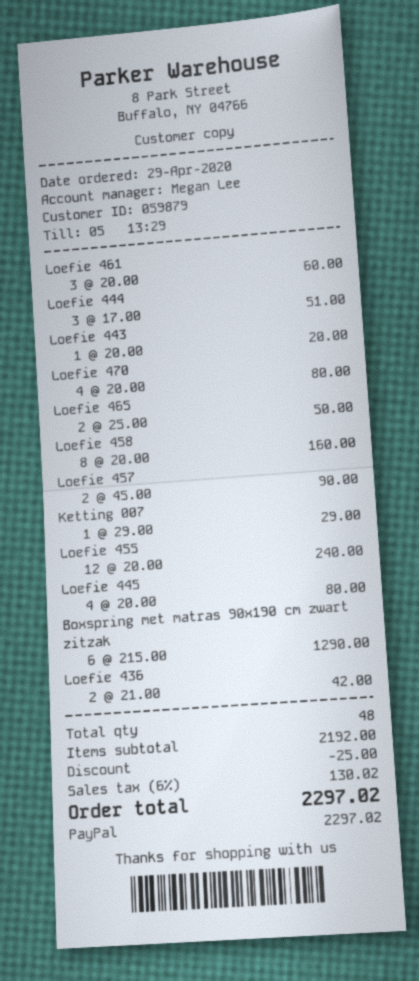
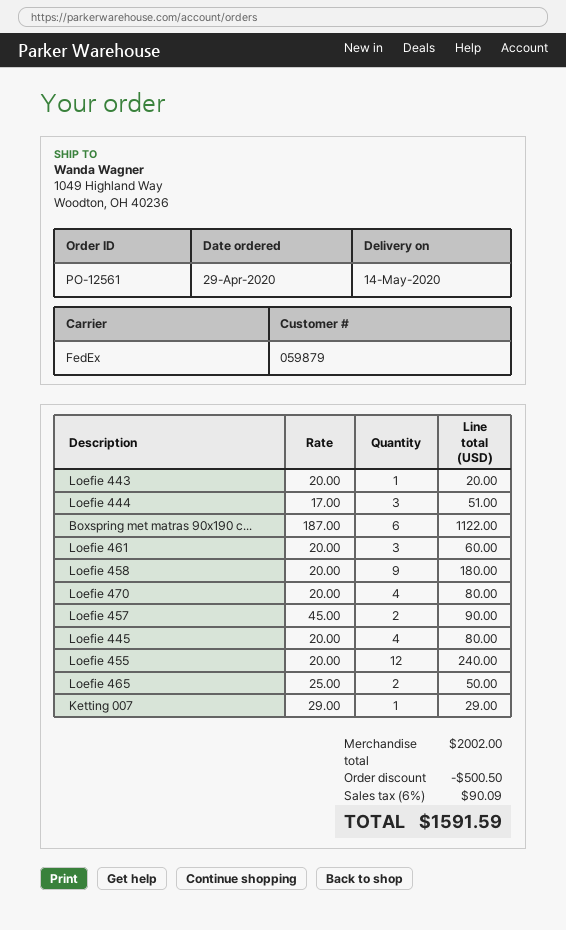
Loefie 458: 8 x 20.00 = 160.00 -> 9 x 20.00 = 180.00
Boxspring met matras 90x190 cm zwart zitzak: 6 x 215.00 = 1290.00 -> 6 x 187.00 = 1122.00
Loefie 436: 2 x 21.00 = 42.00 -> none
subtotal: 2192.00 -> 2002.00
discount: 25.00 -> 500.50
tax: 6% = 130.02 -> 6% = 90.09
total: 2297.02 -> 1591.59

